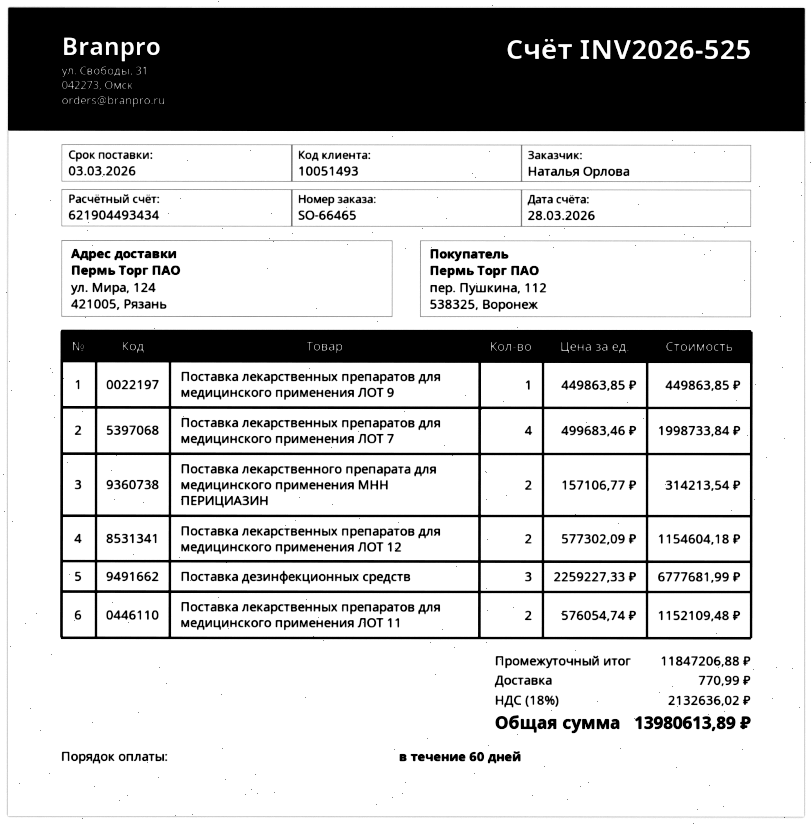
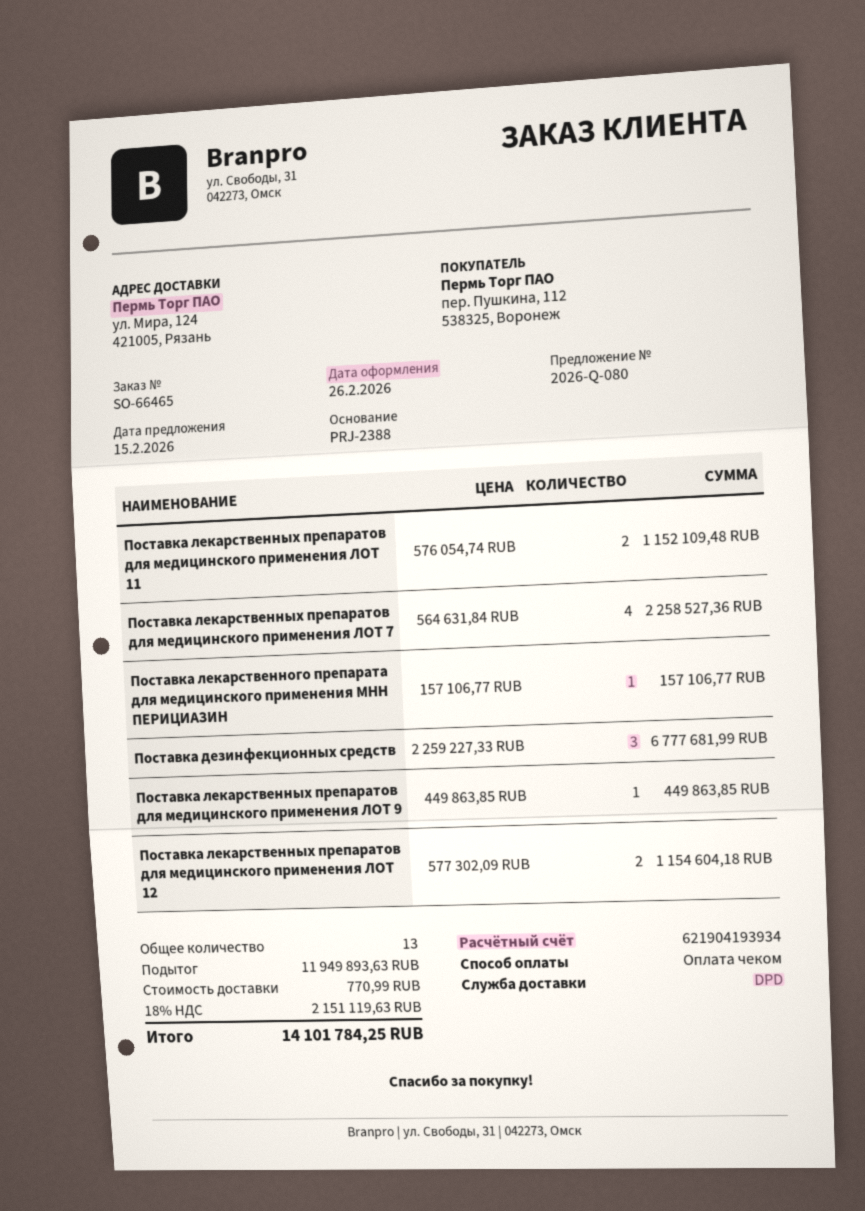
bank account: 621904493434 -> 621904193934
Поставка лекарственных препаратов для медицинского применения ЛОТ 7: 4 x 499683.46 = 1998733.84 -> 4 x 564631.84 = 2258527.36
Поставка лекарственного препарата для медицинского применения МНН ПЕРИЦИАЗИН: 2 x 157106.77 = 314213.54 -> 1 x 157106.77 = 157106.77
subtotal: 11847206.88 -> 11949893.63
tax: 18% = 2132636.02 -> 18% = 2151119.63
total: 13980613.89 -> 14101784.25

